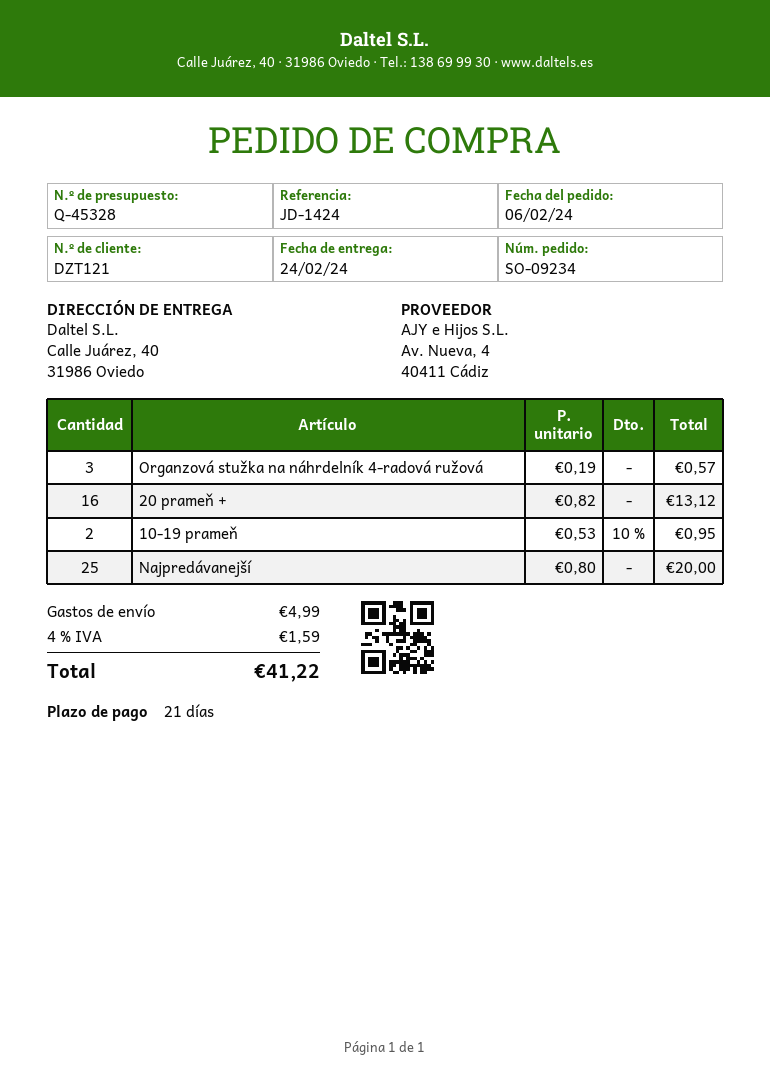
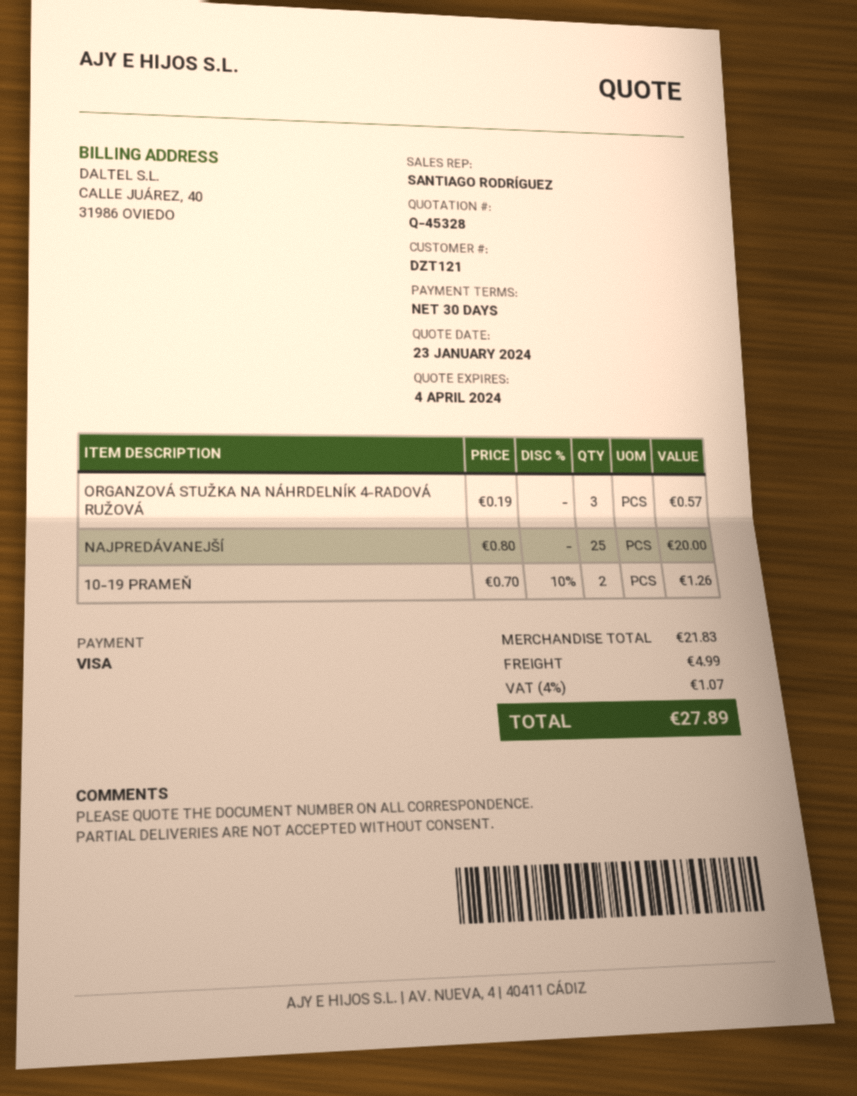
payment terms: 21 days -> 30 days
20 prameň +: 16 x 0.82 = 13.12 -> none
10-19 prameň: 2 x 0.53 - 10% = 0.95 -> 2 x 0.70 - 10% = 1.26
tax: 4% = 1.59 -> 4% = 1.07
total: 41.22 -> 27.89

